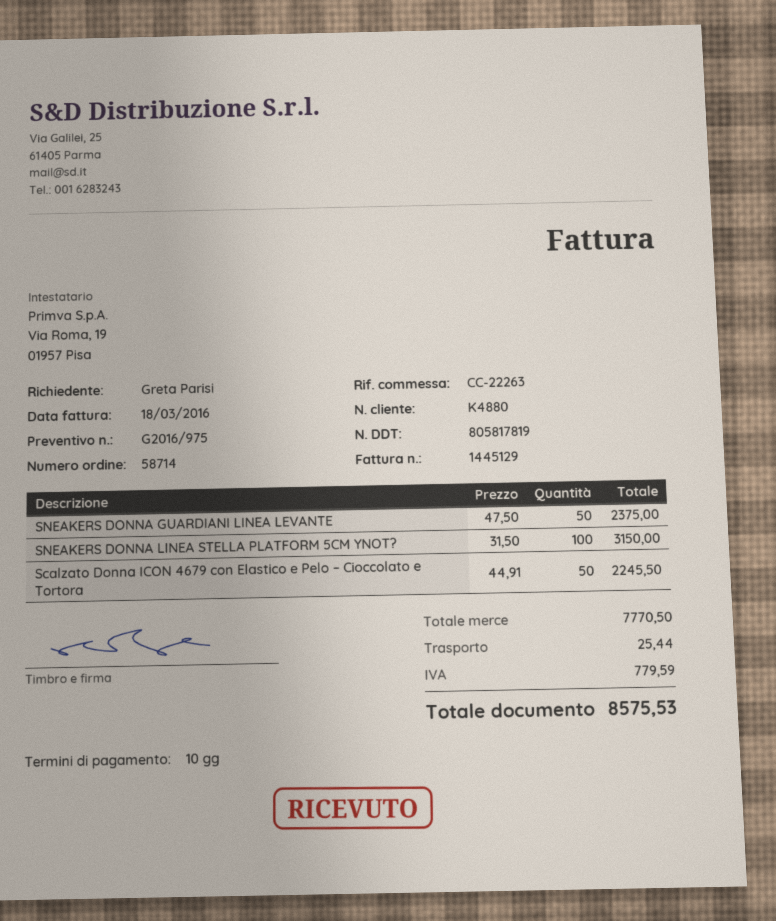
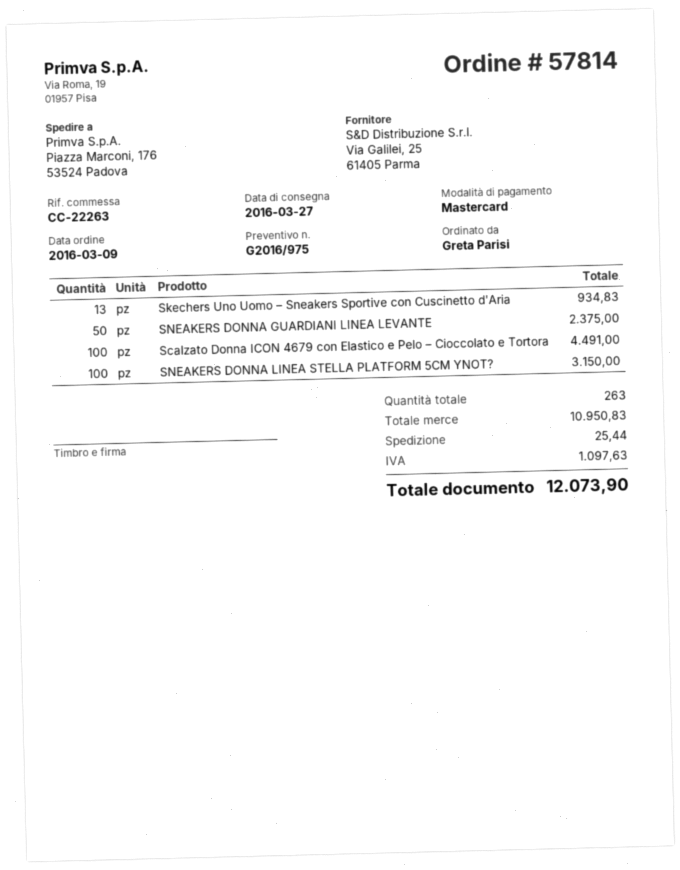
order number: 58714 -> 57814
Scalzato Donna ICON 4679 con Elastico e Pelo – Cioccolato e Tortora: 50 for 2245.50 -> 100 for 4491.00
Skechers Uno Uomo – Sneakers Sportive con Cuscinetto d'Aria: none -> 13 for 934.83
subtotal: 7770.50 -> 10950.83
tax: 779.59 -> 1097.63
total: 8575.53 -> 12073.90

